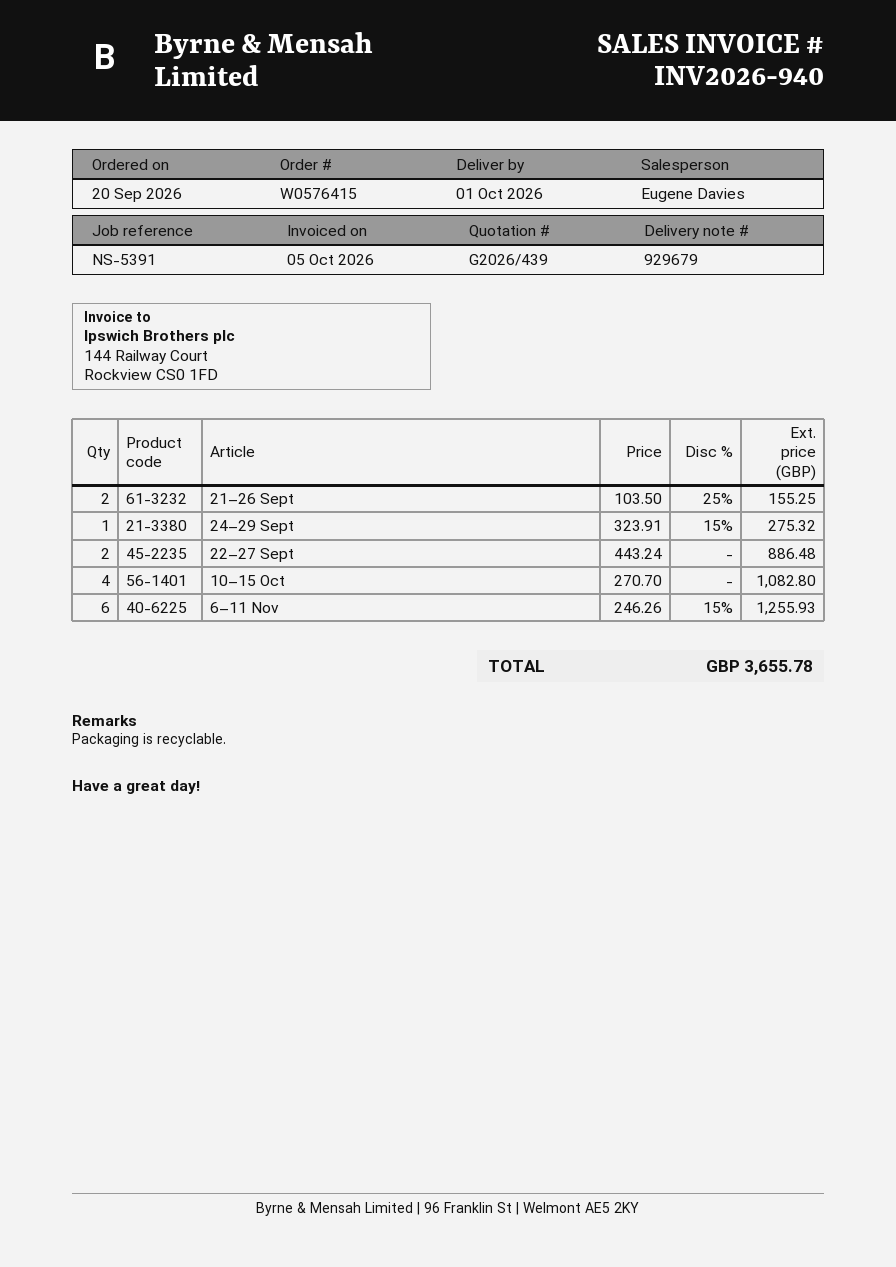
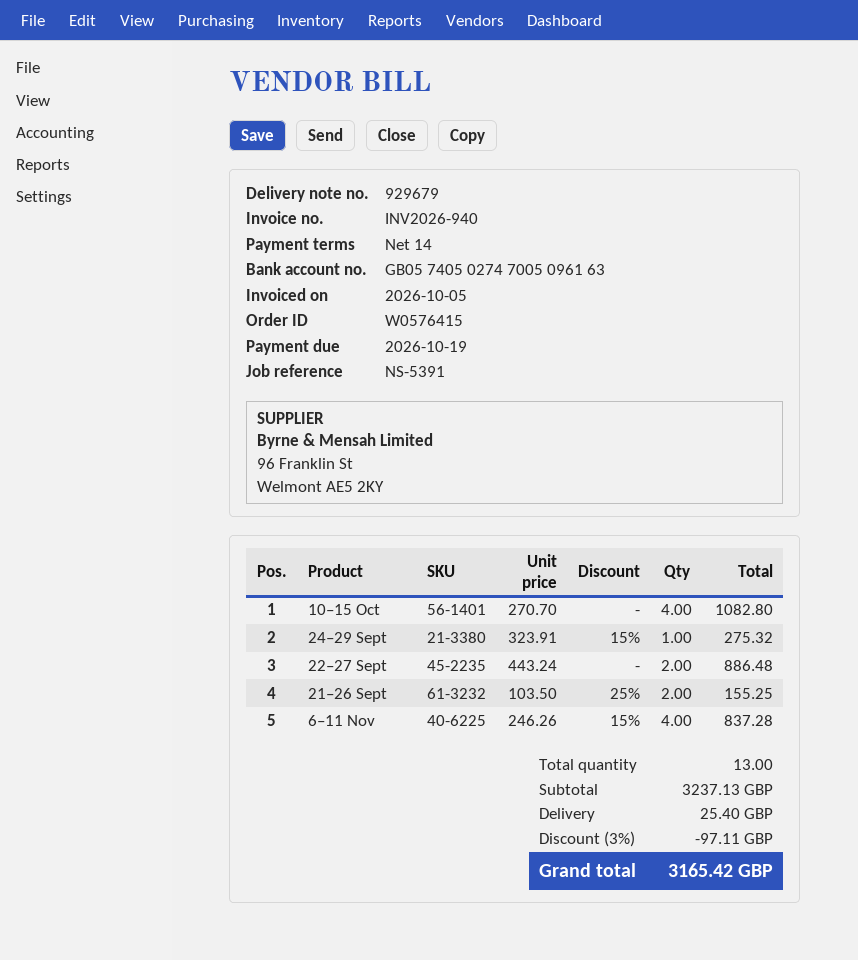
6–11 Nov: 6 x 246.26 - 15% = 1255.93 -> 4 x 246.26 - 15% = 837.28
discount: none -> 3% = 97.11
shipping: none -> 25.40
total: 3655.78 -> 3165.42

